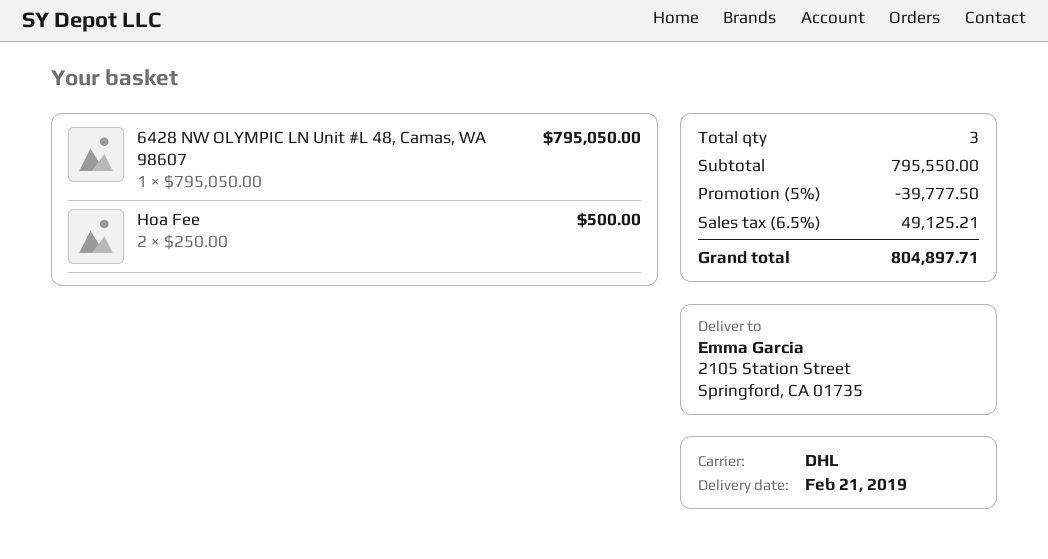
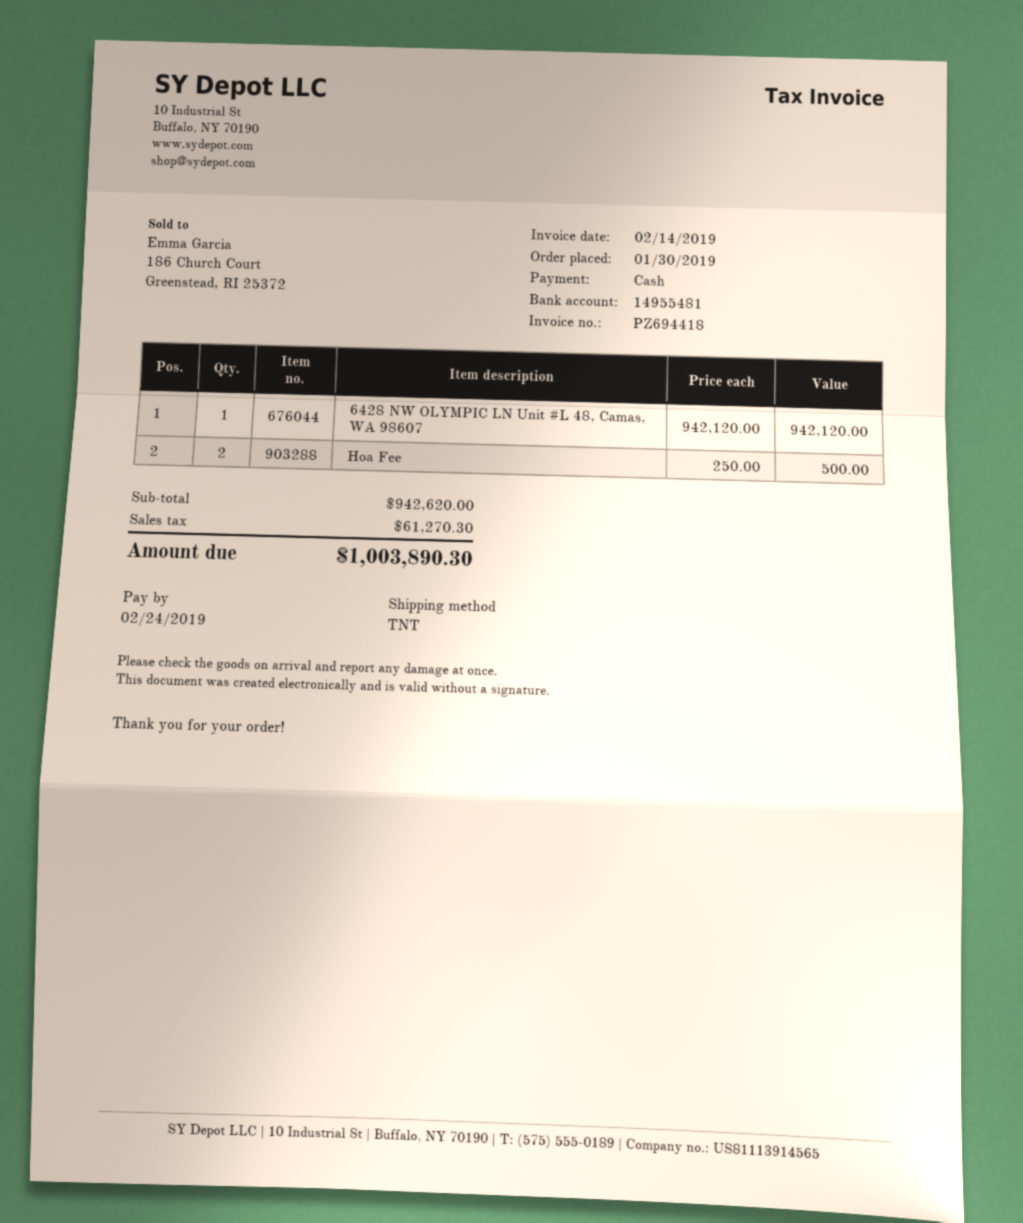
shipping method: DHL -> TNT
6428 NW OLYMPIC LN Unit #L 48, Camas, WA 98607: 1 x 795050.00 = 795050.00 -> 1 x 942120.00 = 942120.00
subtotal: 795550.00 -> 942620.00
discount: 5% = 39777.50 -> none
tax: 49125.21 -> 61270.30
total: 804897.71 -> 1003890.30

